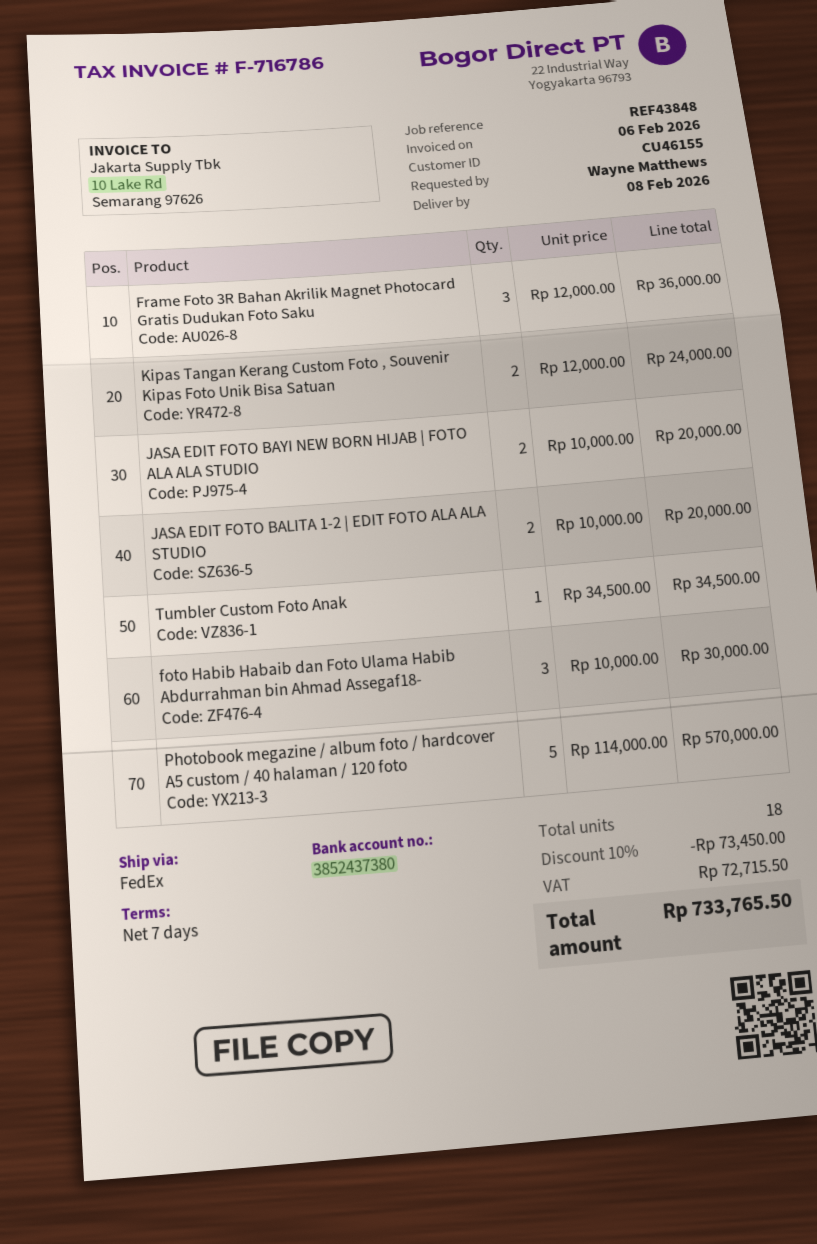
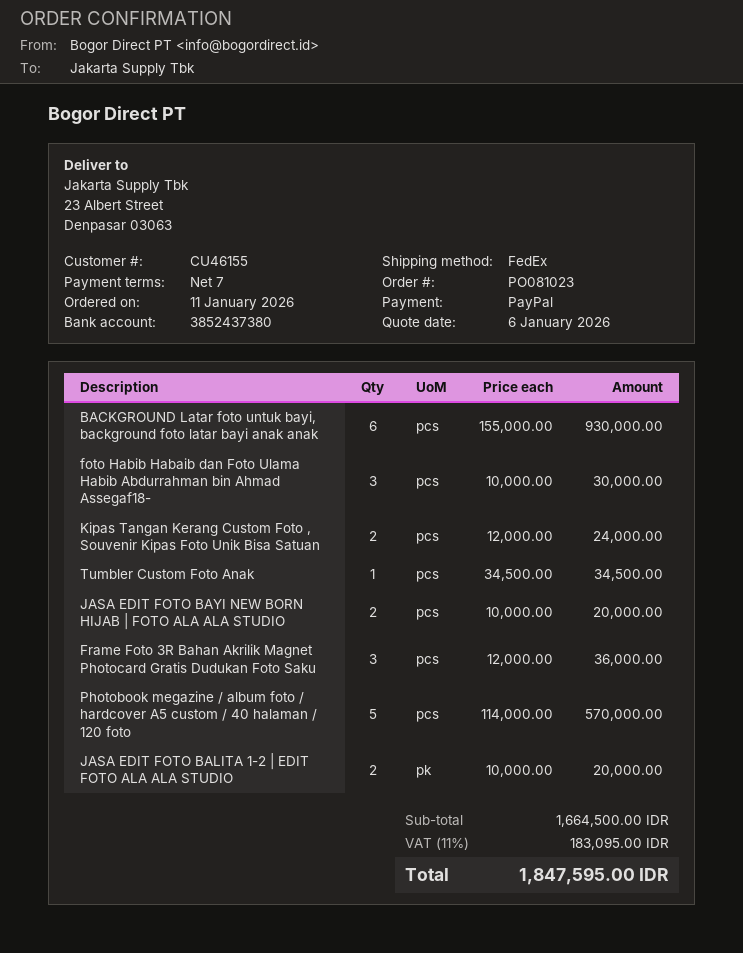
BACKGROUND Latar foto untuk bayi, background foto latar bayi anak anak: none -> 6 x 155000.00 = 930000.00
discount: 10% = 73450.00 -> none
tax: 72715.50 -> 183095.00
total: 733765.50 -> 1847595.00

